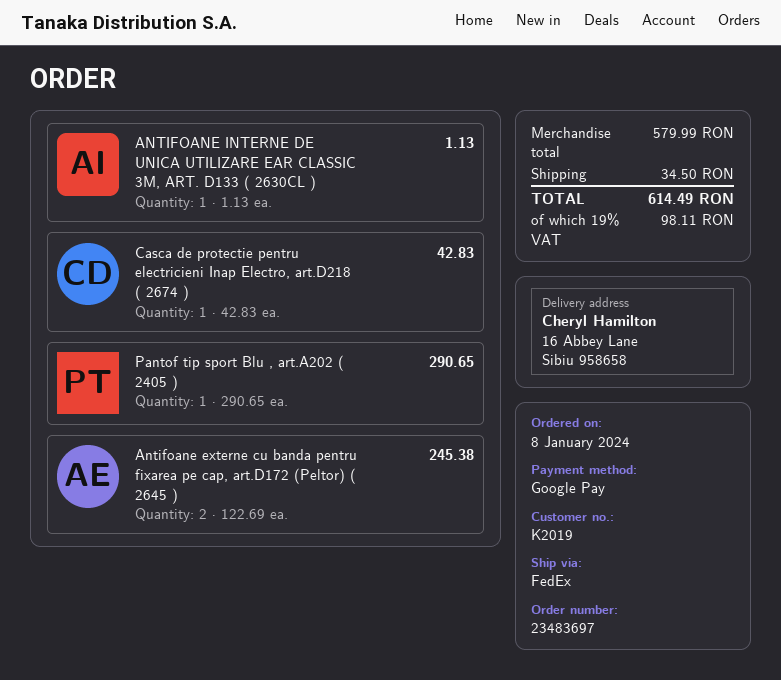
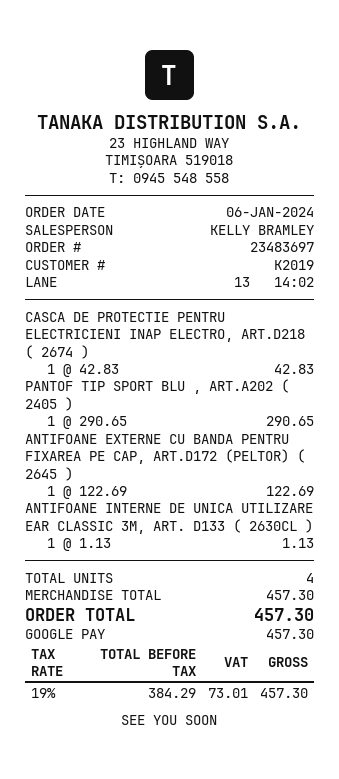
order date: 2024-01-08 -> 2024-01-06
Antifoane externe cu banda pentru fixarea pe cap, art.D172 (Peltor) ( 2645 ): 2 x 122.69 = 245.38 -> 1 x 122.69 = 122.69
subtotal: 579.99 -> 457.30
shipping: 34.50 -> none
tax: 19% = 98.11 -> 19% = 73.01
total: 614.49 -> 457.30

